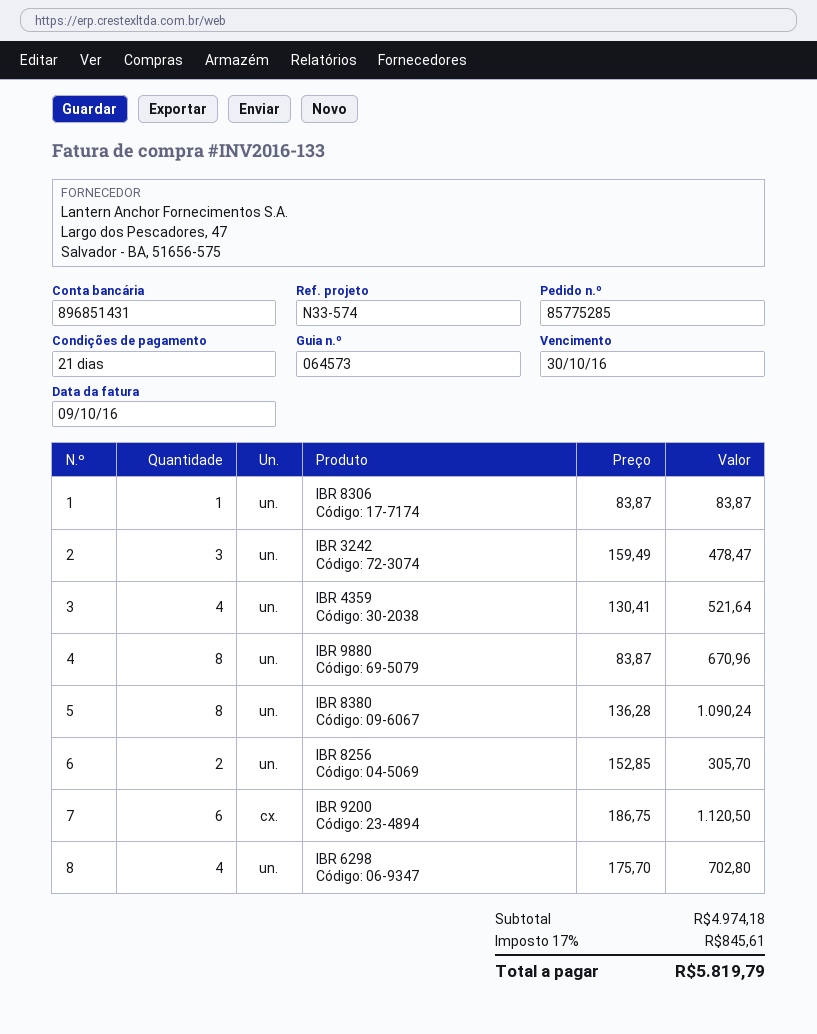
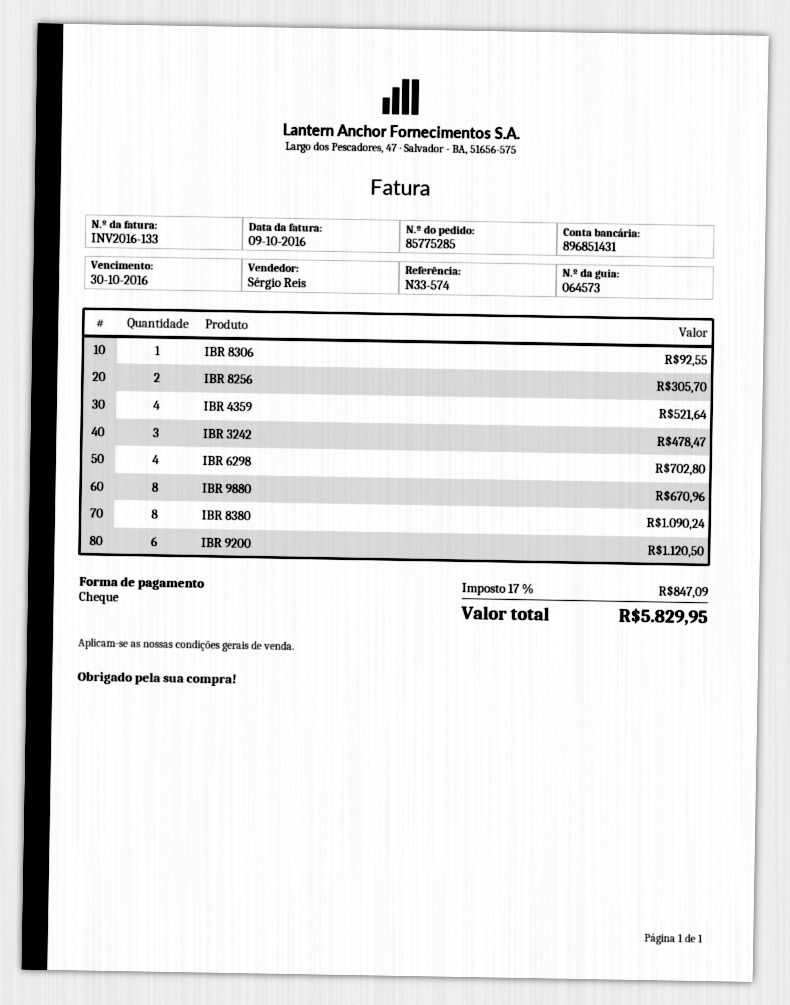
IBR 8306: 1 for 83.87 -> 1 for 92.55
tax: 17% = 845.61 -> 17% = 847.09
total: 5819.79 -> 5829.95

